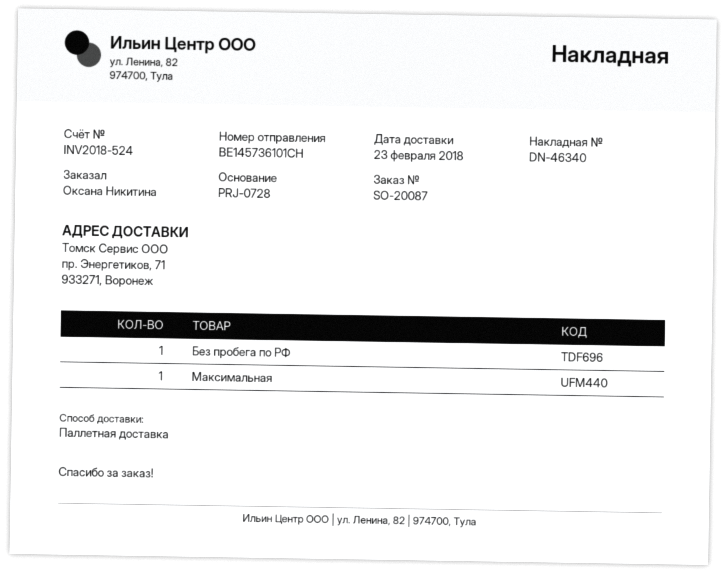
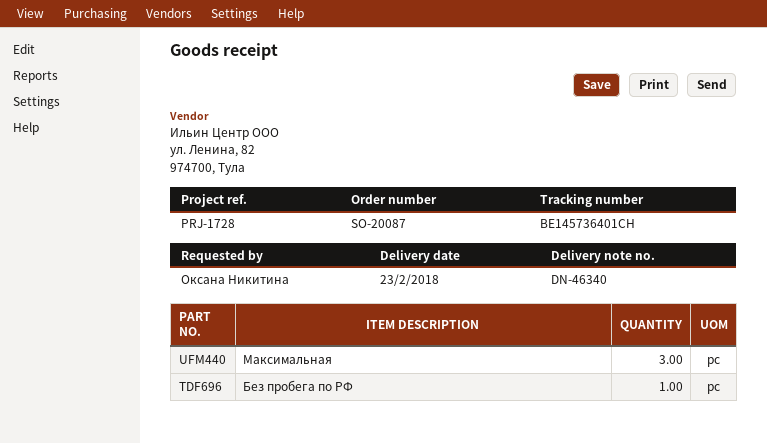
reference: PRJ-0728 -> PRJ-1728
tracking number: BE145736101CH -> BE145736401CH
Максимальная: 1 -> 3

